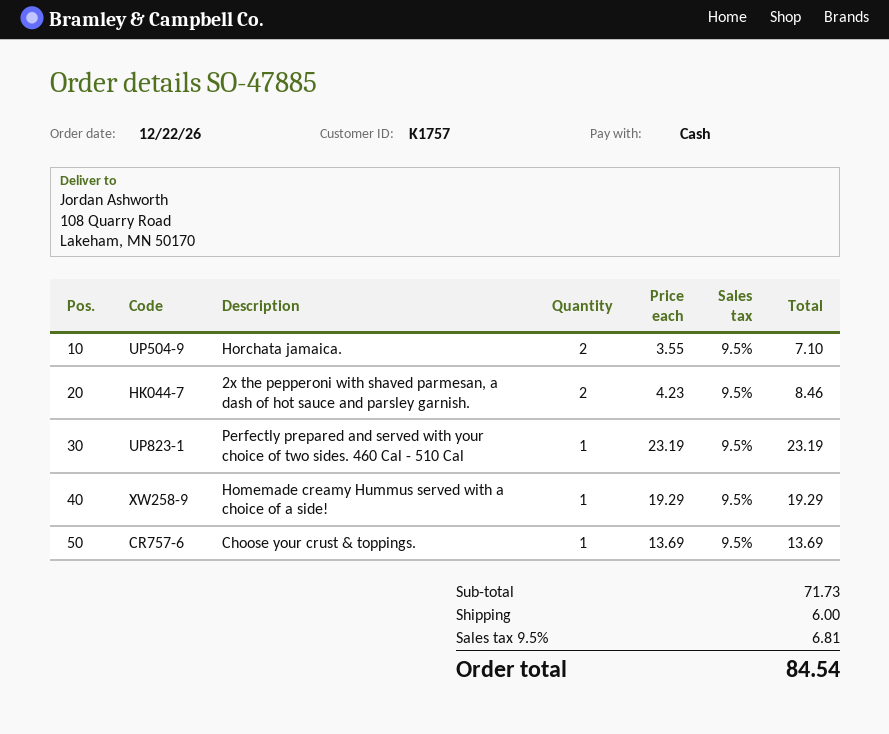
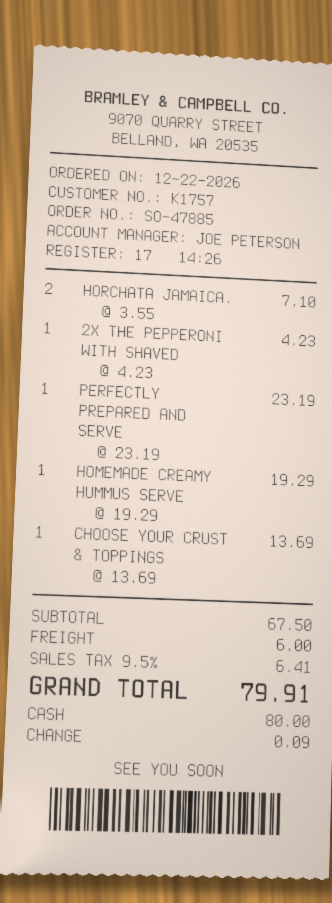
2x the pepperoni with shaved parmesan, a dash of hot sauce and parsley garnish.: 2 x 4.23 = 8.46 -> 1 x 4.23 = 4.23
subtotal: 71.73 -> 67.50
tax: 9.5% = 6.81 -> 9.5% = 6.41
total: 84.54 -> 79.91

